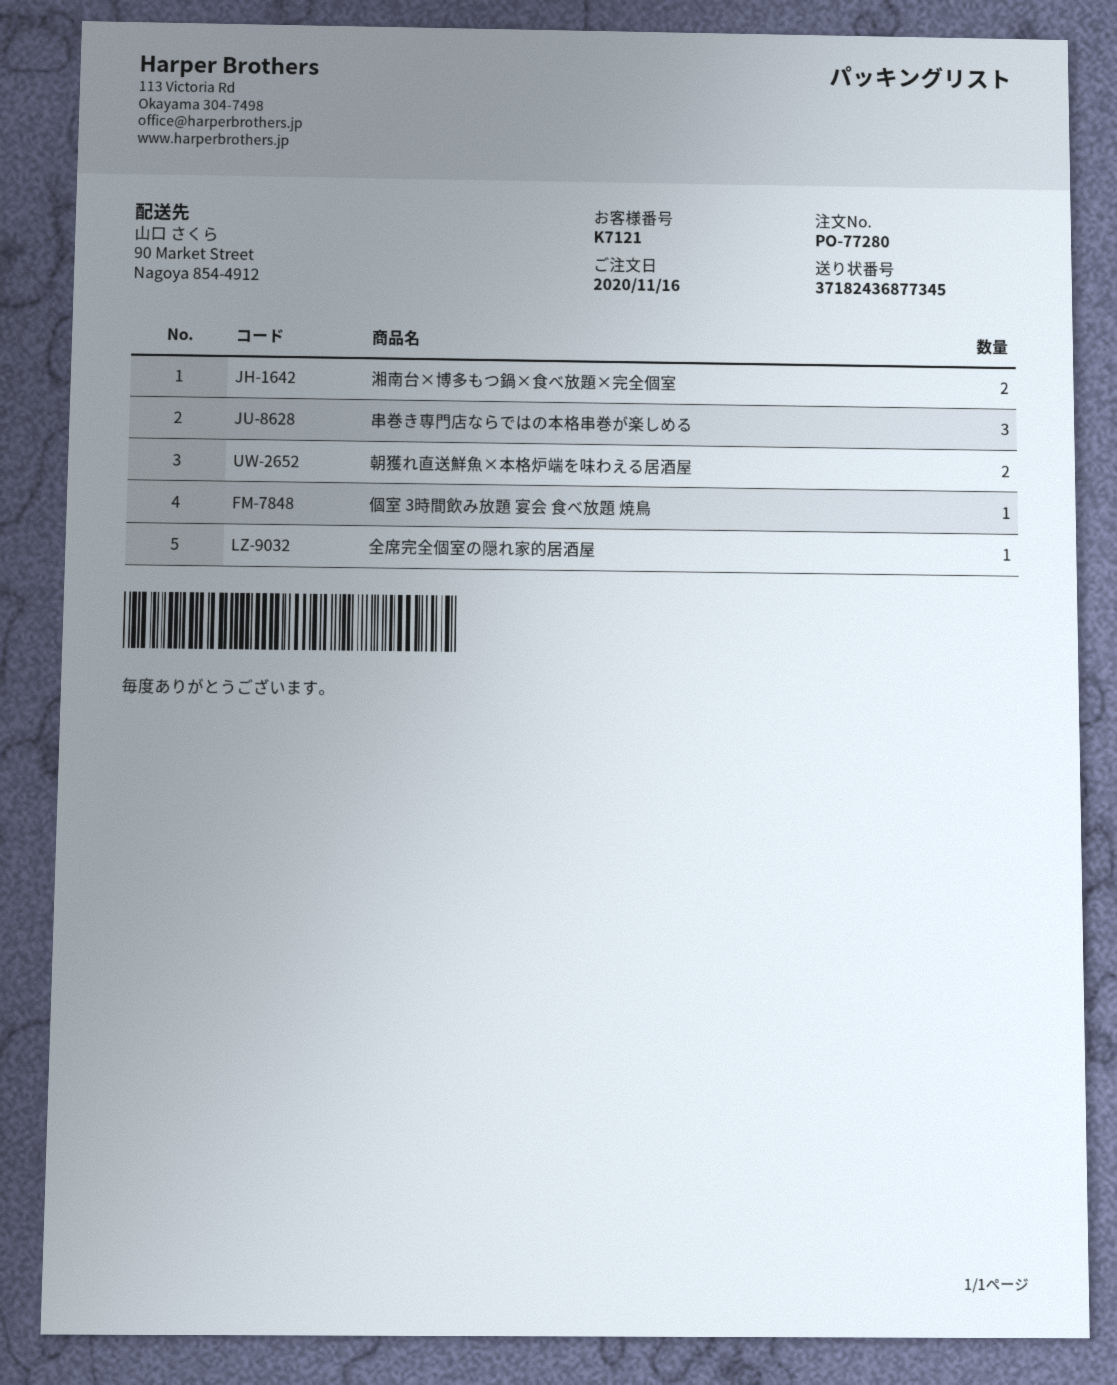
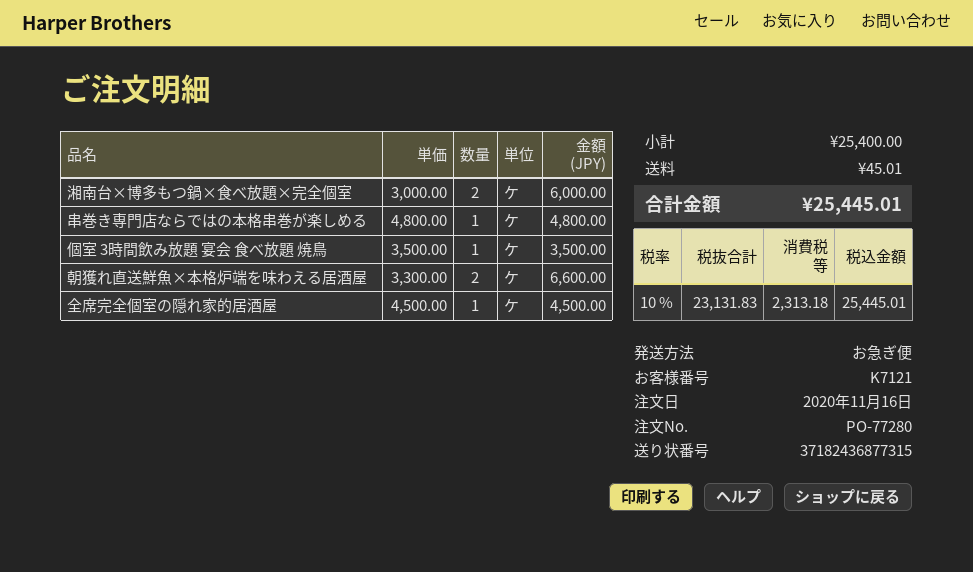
tracking number: 37182436877345 -> 37182436877315
串巻き専門店ならではの本格串巻が楽しめる: 3 -> 1

